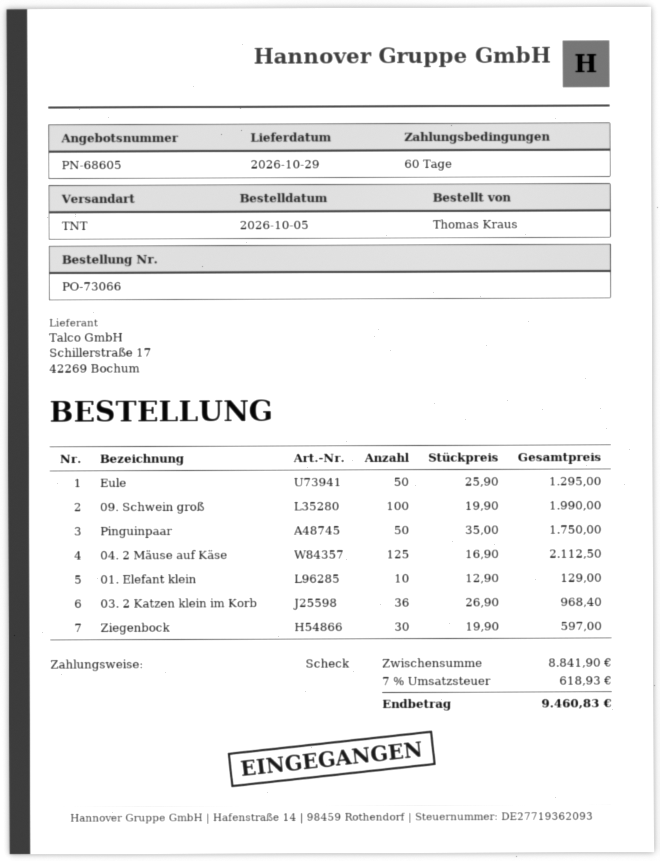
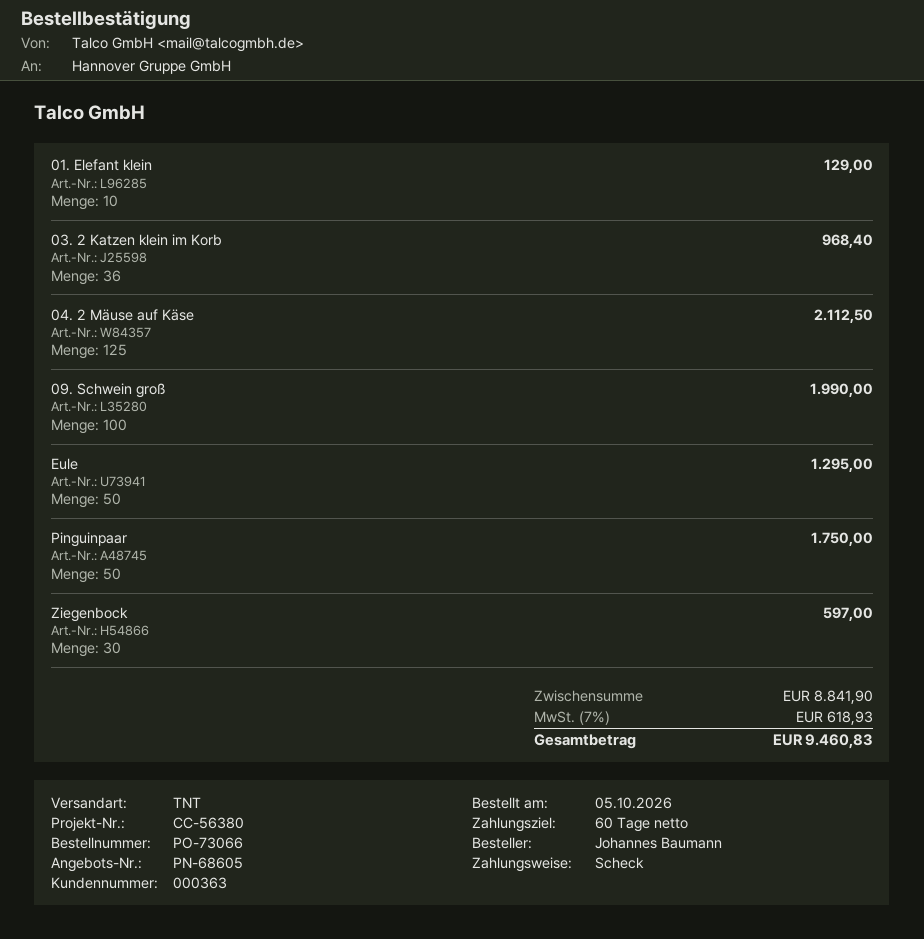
ordered by: Thomas Kraus -> Johannes Baumann

